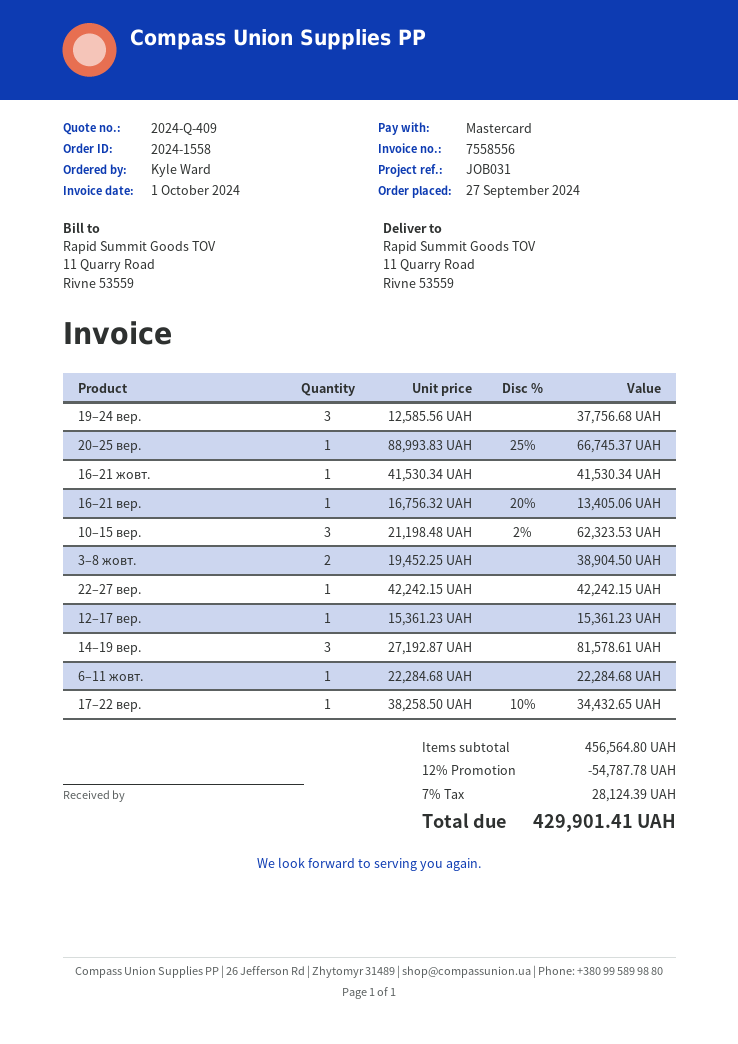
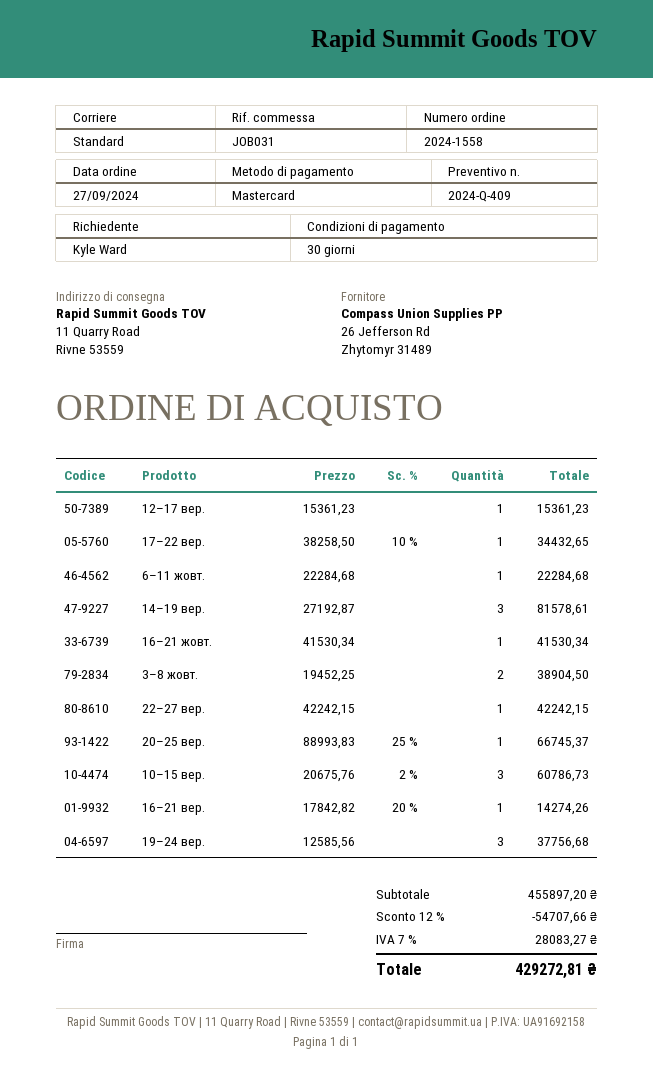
16–21 вер.: 1 x 16756.32 - 20% = 13405.06 -> 1 x 17842.82 - 20% = 14274.26
10–15 вер.: 3 x 21198.48 - 2% = 62323.53 -> 3 x 20675.76 - 2% = 60786.73
subtotal: 456564.80 -> 455897.20
discount: 12% = 54787.78 -> 12% = 54707.66
tax: 7% = 28124.39 -> 7% = 28083.27
total: 429901.41 -> 429272.81

